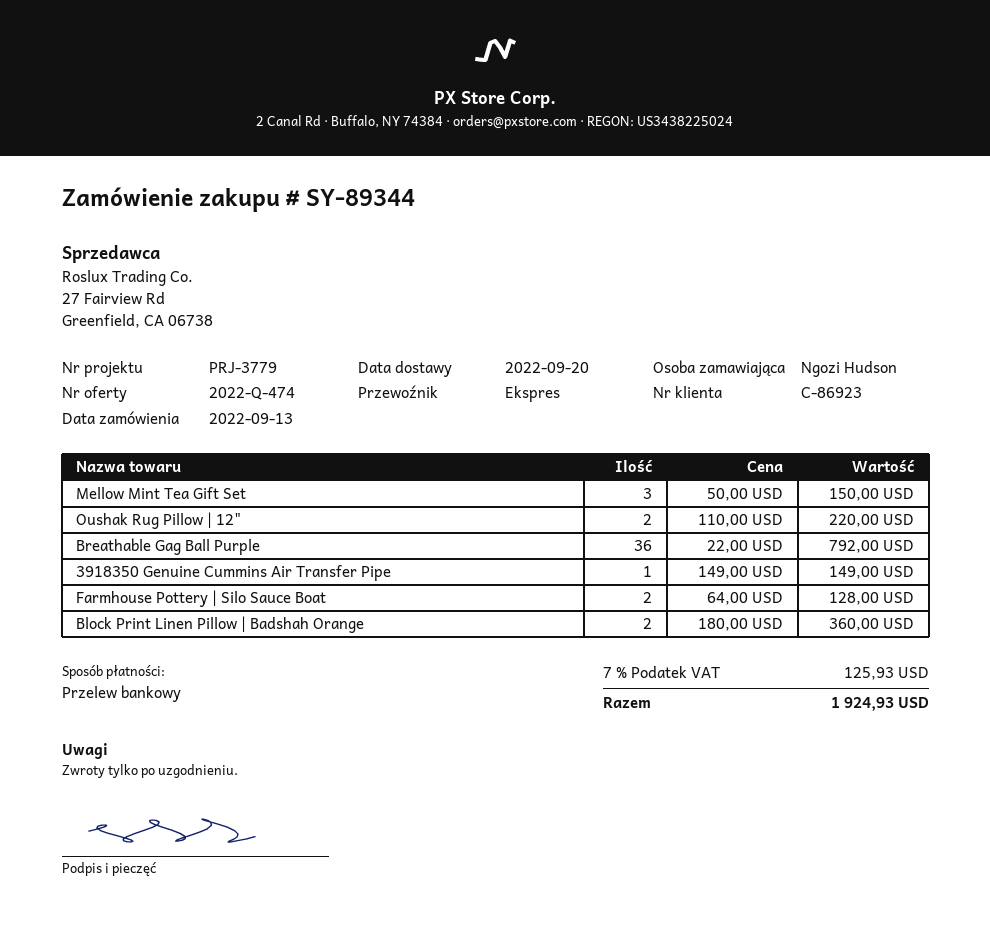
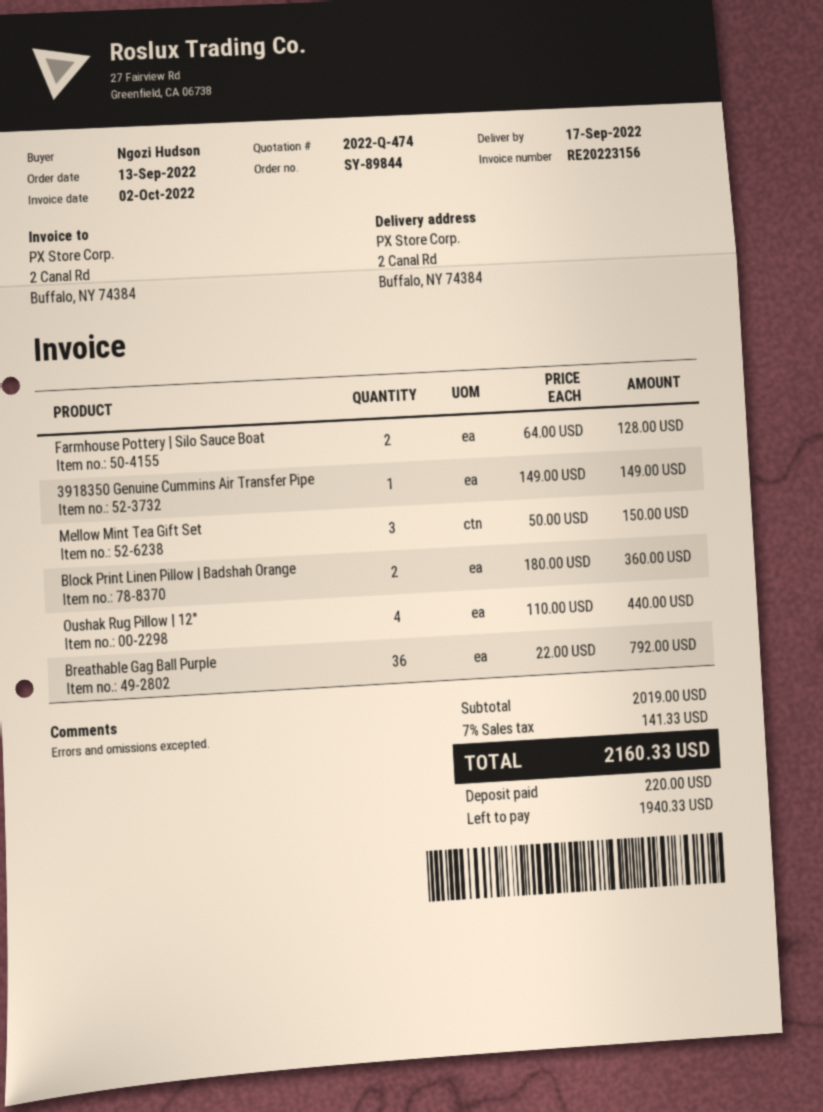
order number: SY-89344 -> SY-89844
delivery date: 2022-09-20 -> 2022-09-17
Oushak Rug Pillow | 12": 2 x 110.00 = 220.00 -> 4 x 110.00 = 440.00
tax: 7% = 125.93 -> 7% = 141.33
total: 1924.93 -> 2160.33

